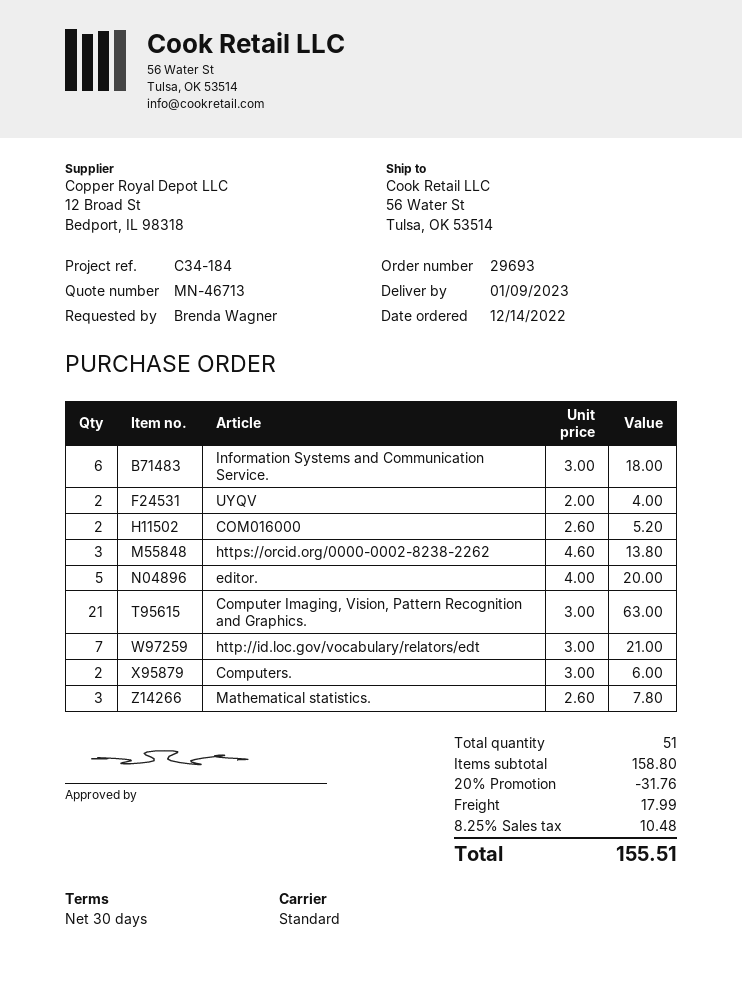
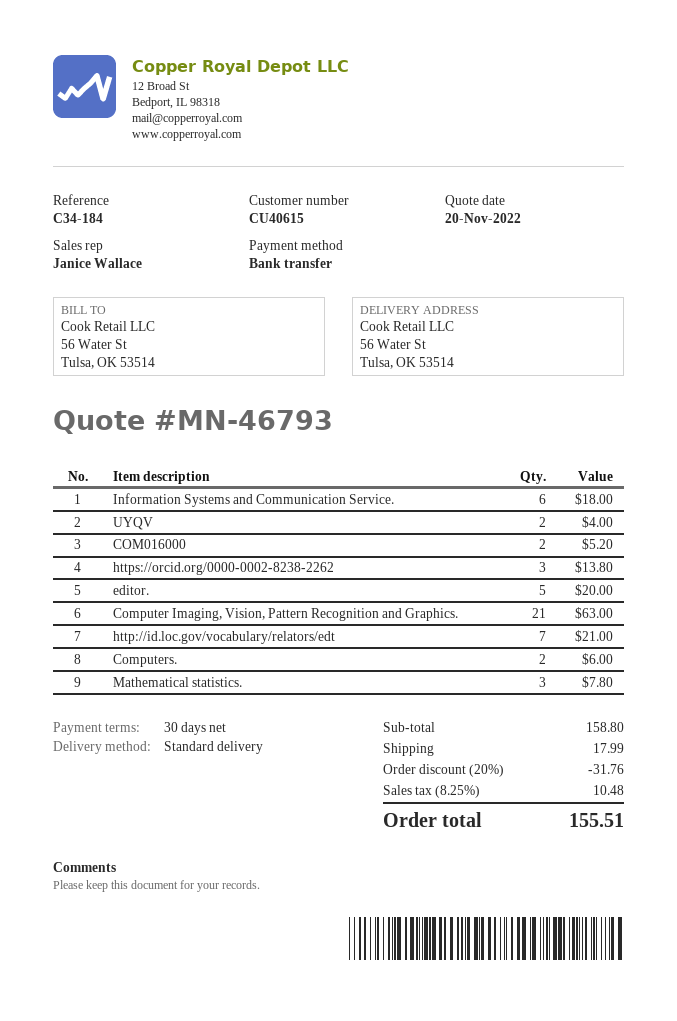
quote number: MN-46713 -> MN-46793

